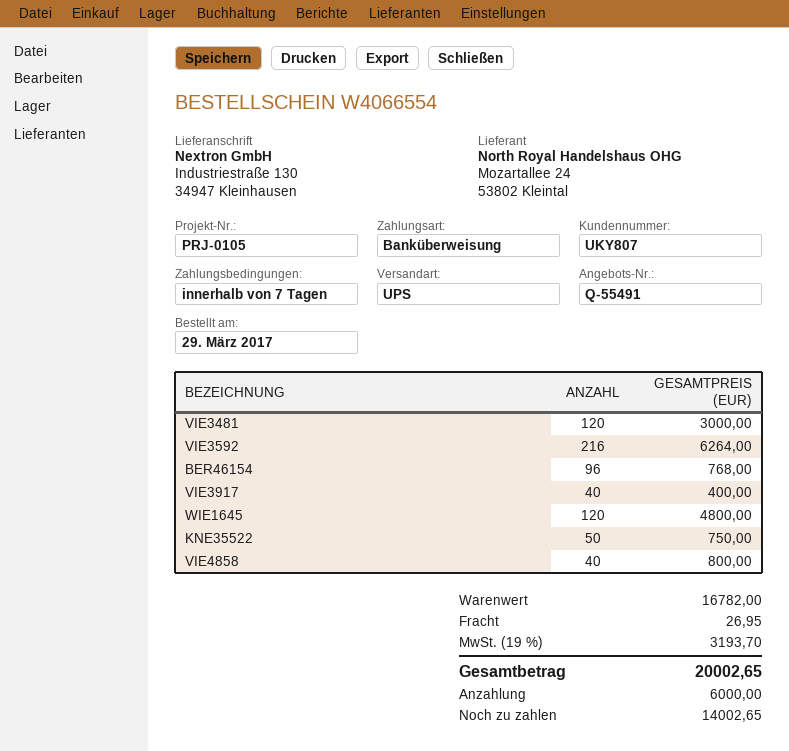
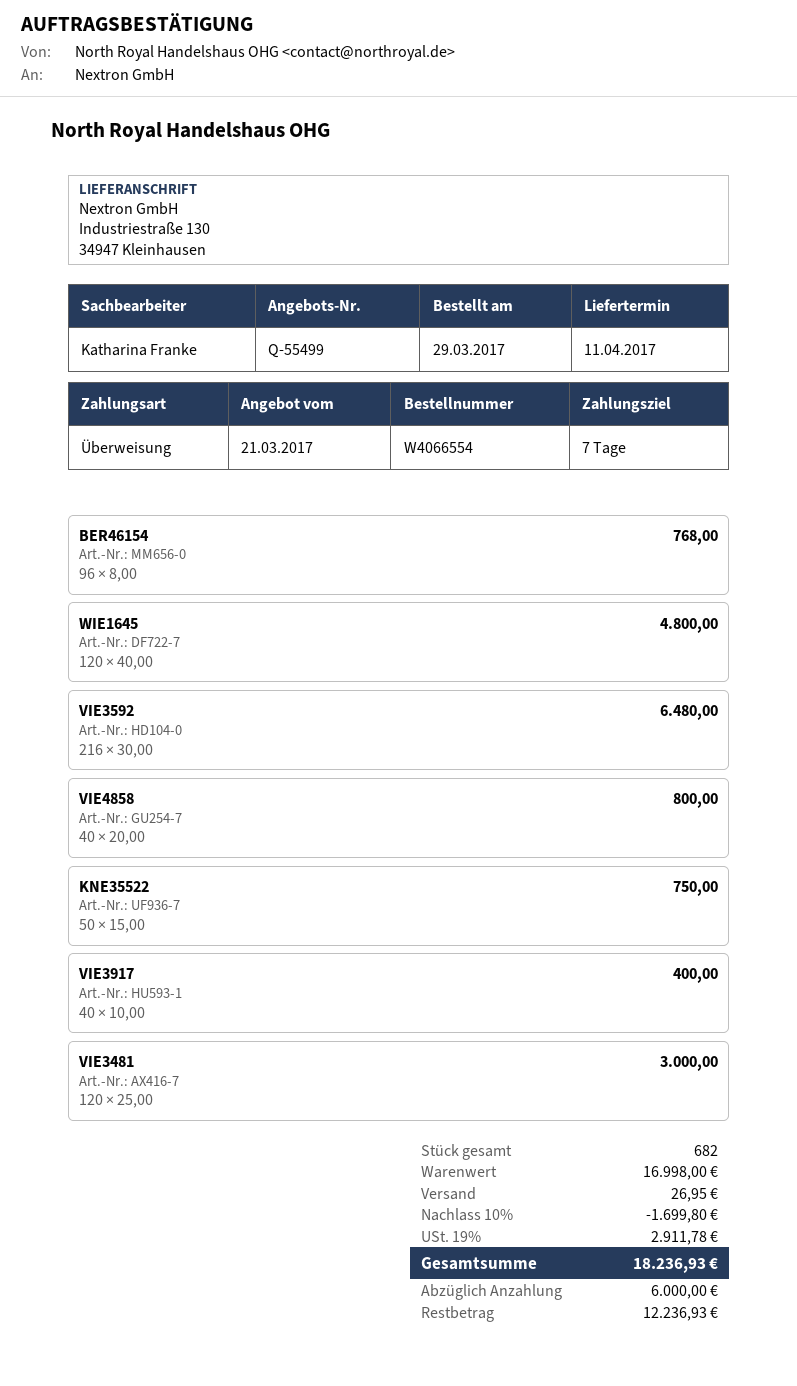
quote number: Q-55491 -> Q-55499
VIE3592: 216 for 6264.00 -> 216 for 6480.00
subtotal: 16782.00 -> 16998.00
discount: none -> 10% = 1699.80
tax: 19% = 3193.70 -> 19% = 2911.78
total: 20002.65 -> 18236.93
balance: 14002.65 -> 12236.93

